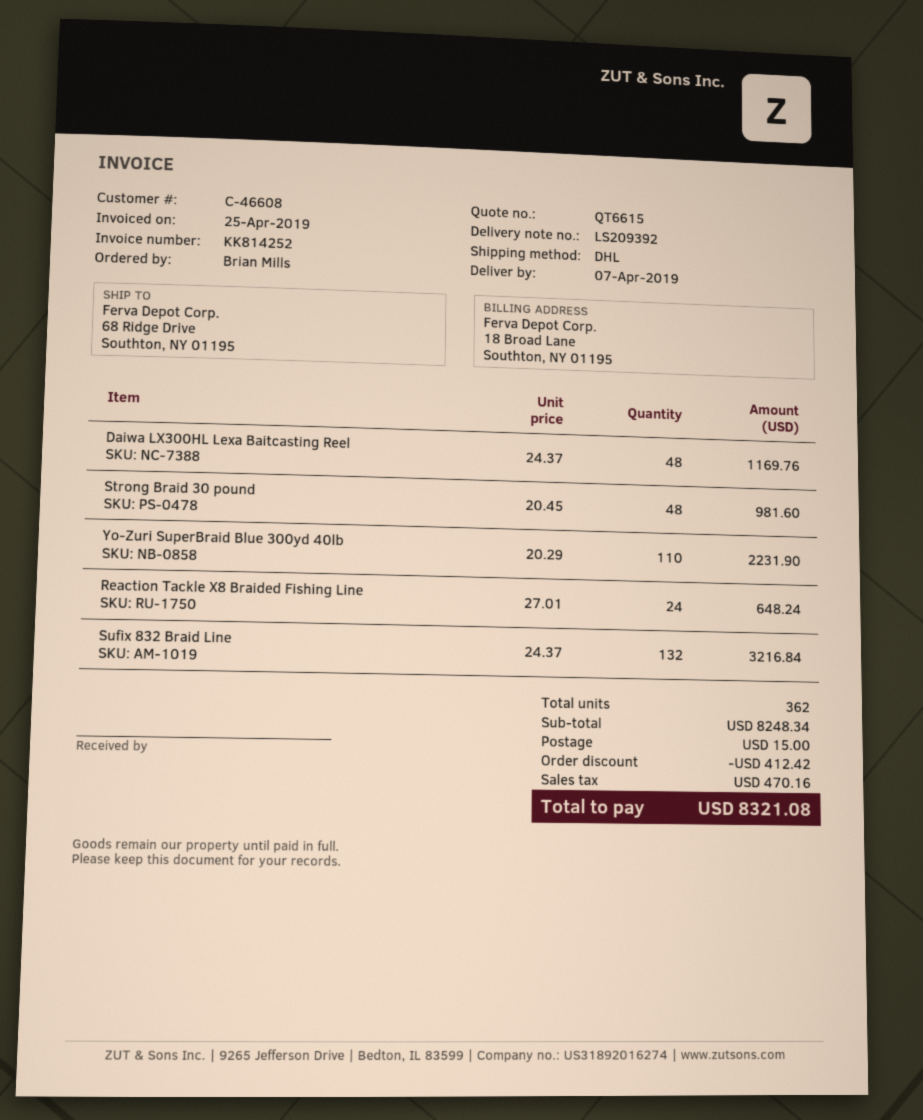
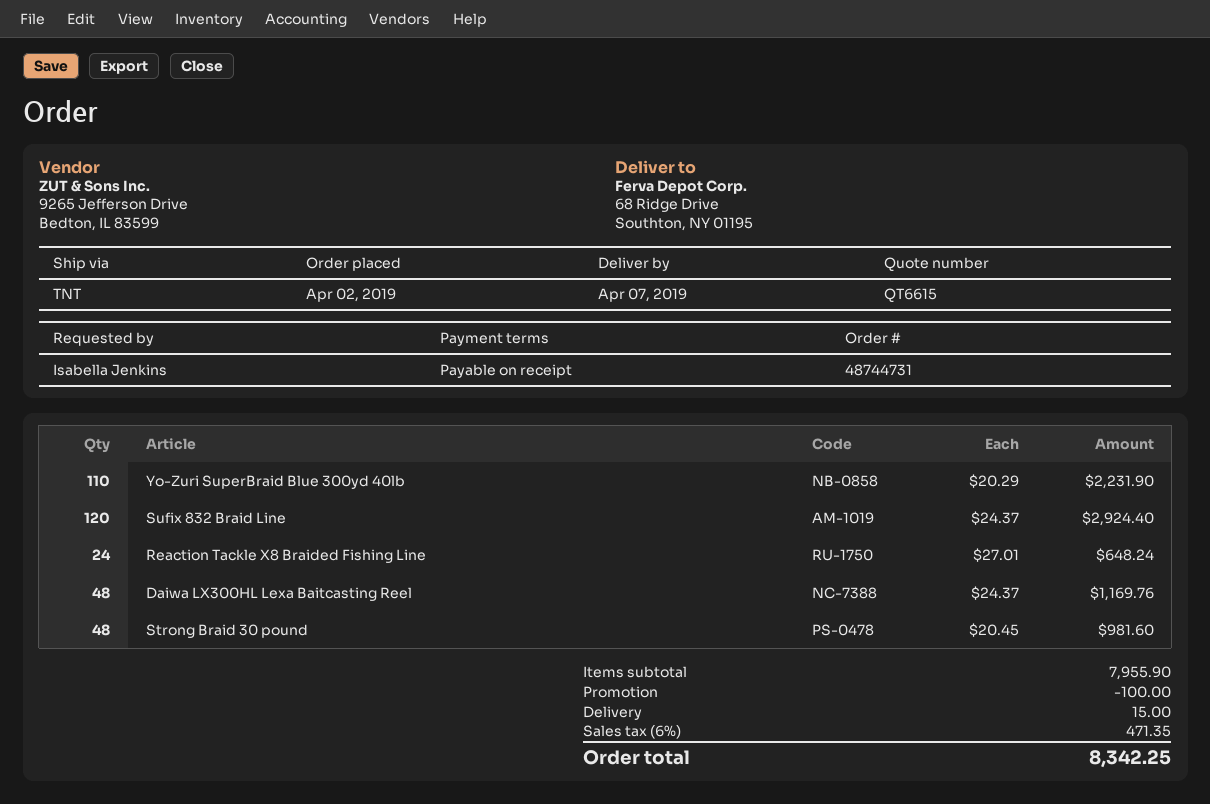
ordered by: Brian Mills -> Isabella Jenkins
shipping method: DHL -> TNT
Sufix 832 Braid Line: 132 x 24.37 = 3216.84 -> 120 x 24.37 = 2924.40
subtotal: 8248.34 -> 7955.90
discount: 412.42 -> 100.00
tax: 470.16 -> 471.35
total: 8321.08 -> 8342.25

